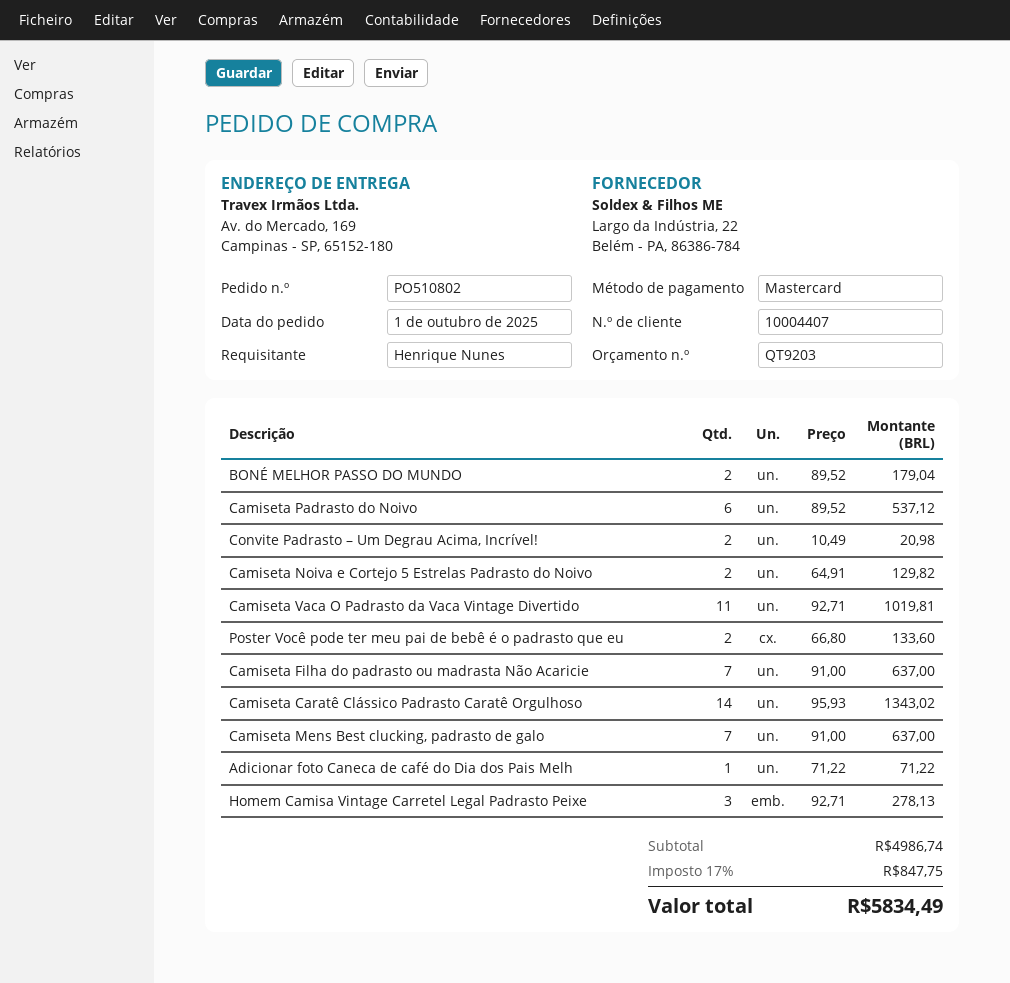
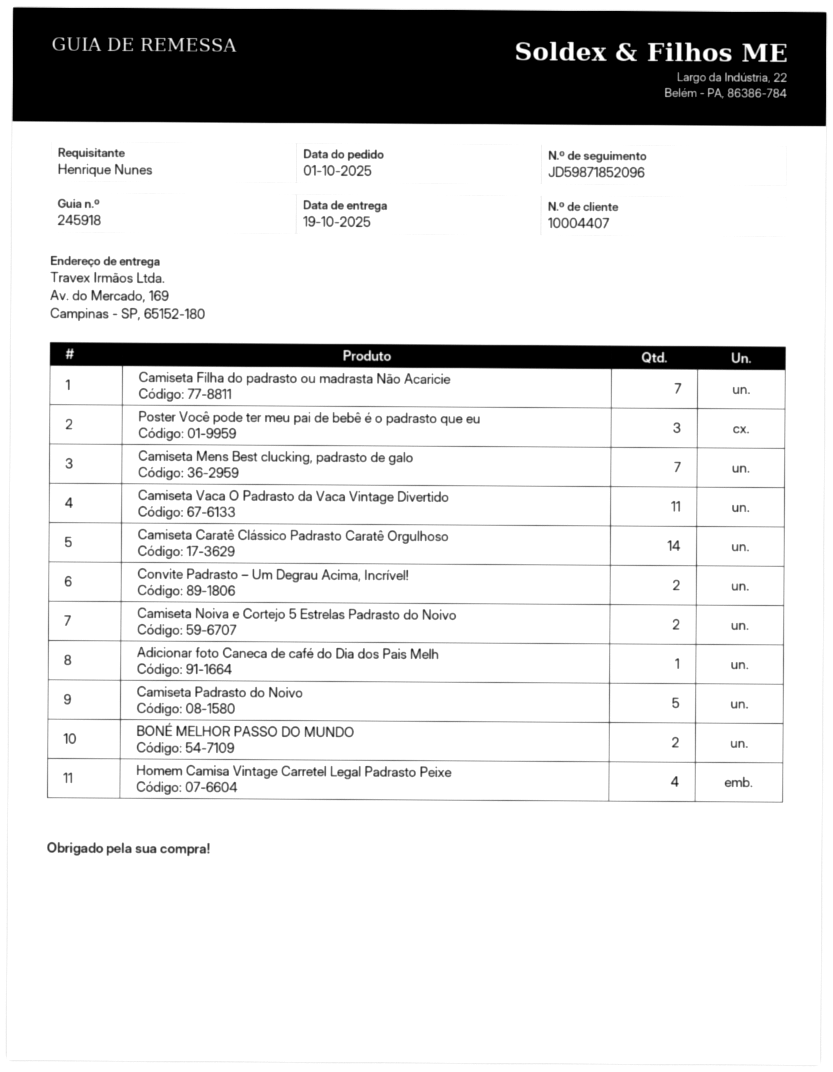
Camiseta Padrasto do Noivo: 6 -> 5
Poster Você pode ter meu pai de bebê é o padrasto que eu: 2 -> 3
Homem Camisa Vintage Carretel Legal Padrasto Peixe: 3 -> 4

